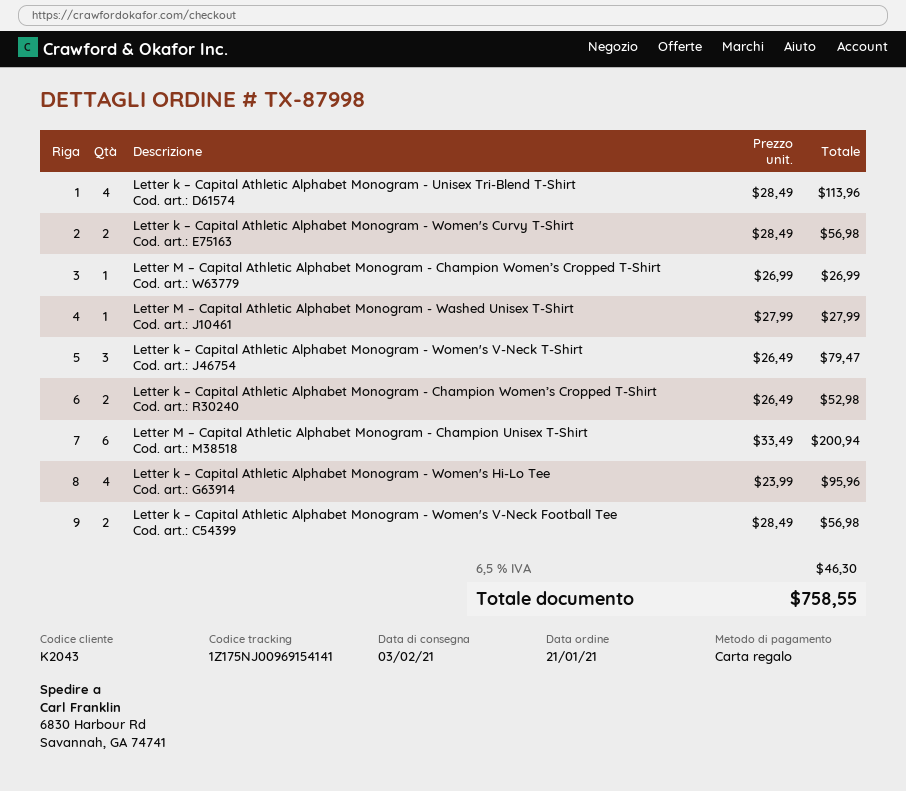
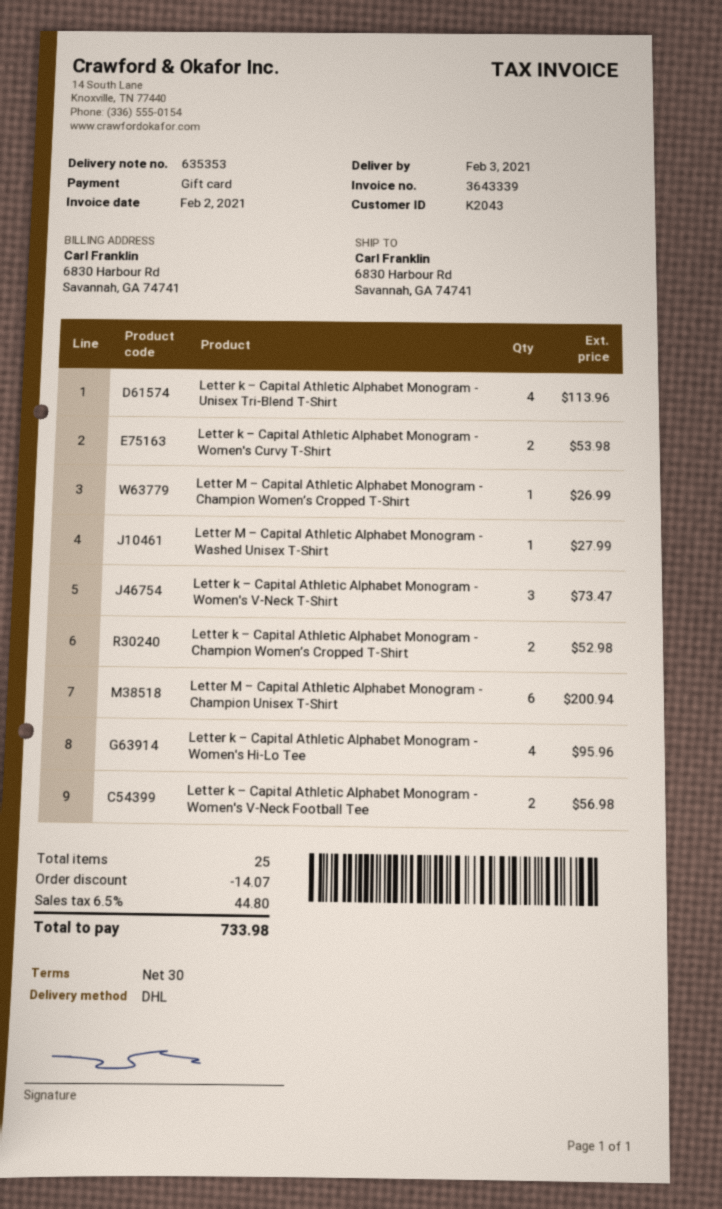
Letter k – Capital Athletic Alphabet Monogram - Women's Curvy T-Shirt: 2 for 56.98 -> 2 for 53.98
Letter k – Capital Athletic Alphabet Monogram - Women's V-Neck T-Shirt: 3 for 79.47 -> 3 for 73.47
discount: none -> 14.07
tax: 6.5% = 46.30 -> 6.5% = 44.80
total: 758.55 -> 733.98

